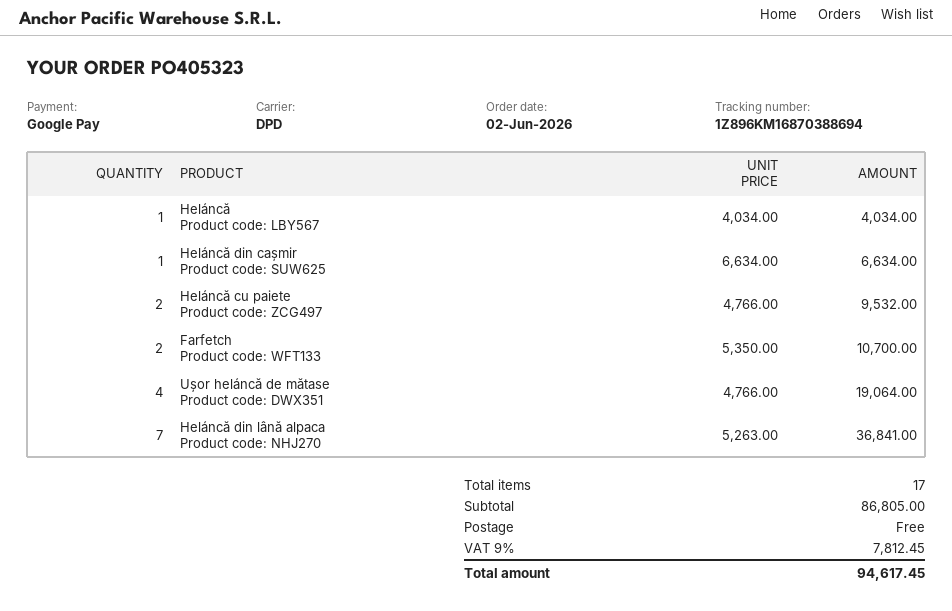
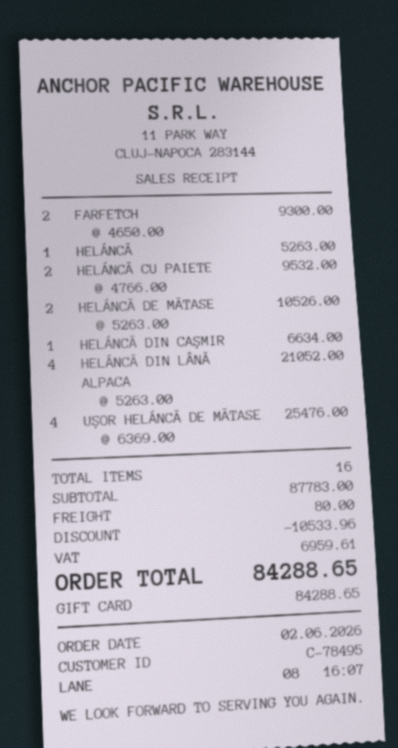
payment method: Google Pay -> gift card
Heláncă: 1 x 4034.00 = 4034.00 -> 1 x 5263.00 = 5263.00
Farfetch: 2 x 5350.00 = 10700.00 -> 2 x 4650.00 = 9300.00
Ușor heláncă de mătase: 4 x 4766.00 = 19064.00 -> 4 x 6369.00 = 25476.00
Heláncă din lână alpaca: 7 x 5263.00 = 36841.00 -> 4 x 5263.00 = 21052.00
HELÁNCĂ DE MĂTASE: none -> 2 x 5263.00 = 10526.00
total quantity: 17 -> 16
subtotal: 86805.00 -> 87783.00
discount: none -> 10533.96
shipping: 0.00 -> 80.00
tax: 7812.45 -> 6959.61
total: 94617.45 -> 84288.65

